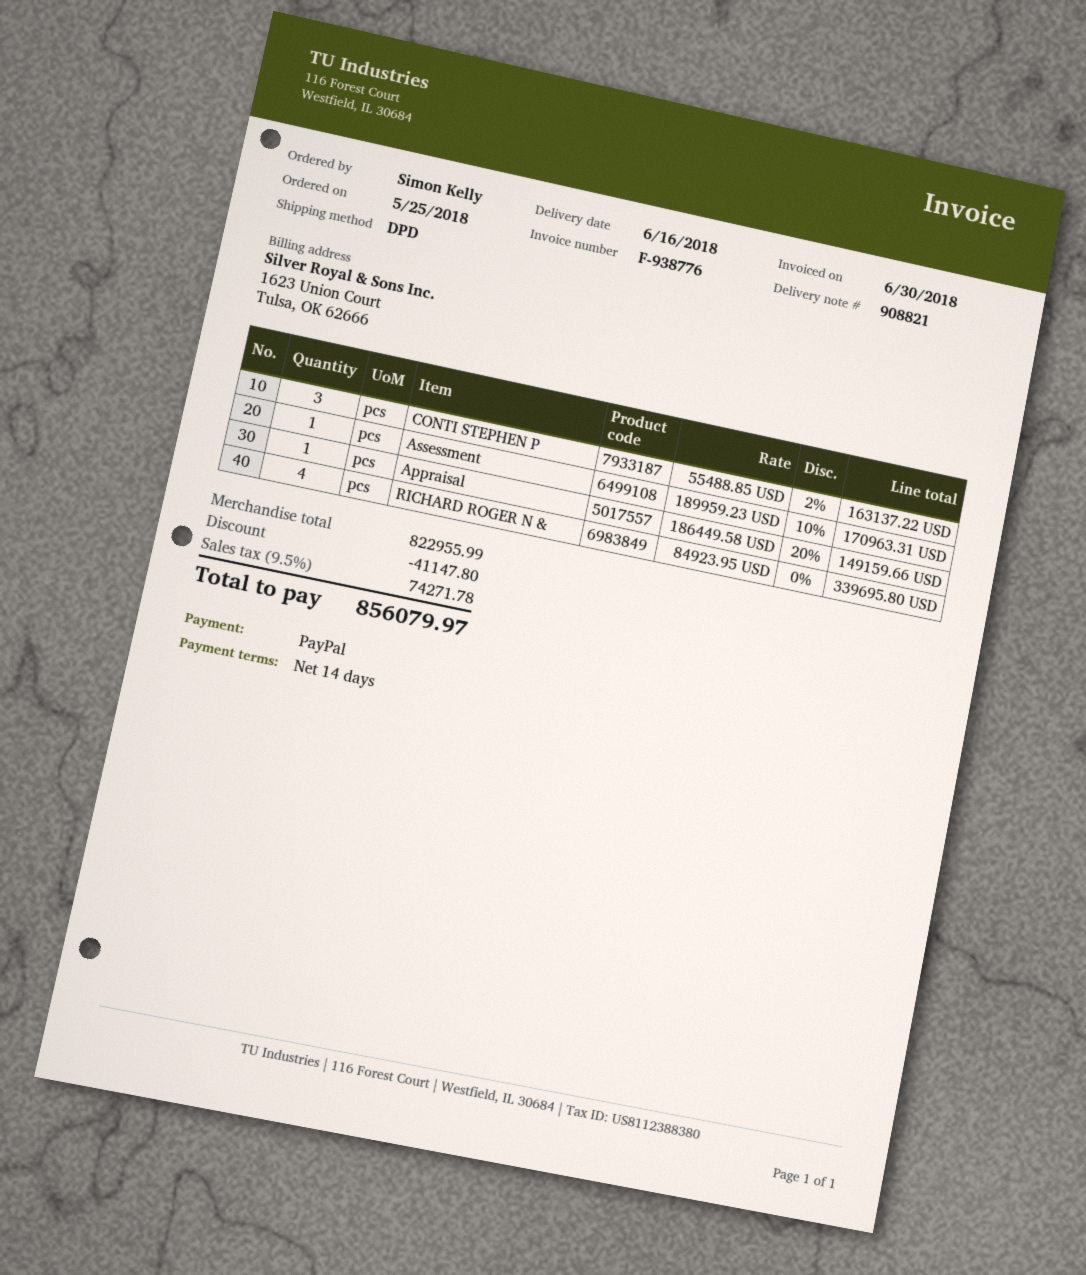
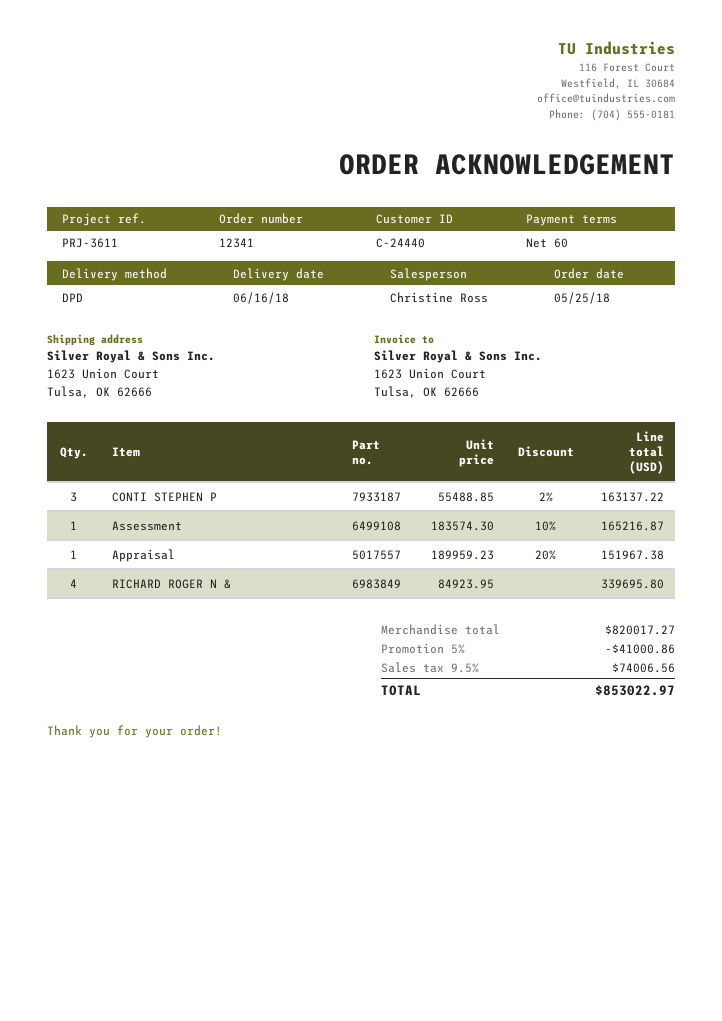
payment terms: 14 days -> 60 days
Assessment: 1 x 189959.23 - 10% = 170963.31 -> 1 x 183574.30 - 10% = 165216.87
Appraisal: 1 x 186449.58 - 20% = 149159.66 -> 1 x 189959.23 - 20% = 151967.38
subtotal: 822955.99 -> 820017.27
discount: 41147.80 -> 41000.86
tax: 9.5% = 74271.78 -> 9.5% = 74006.56
total: 856079.97 -> 853022.97

